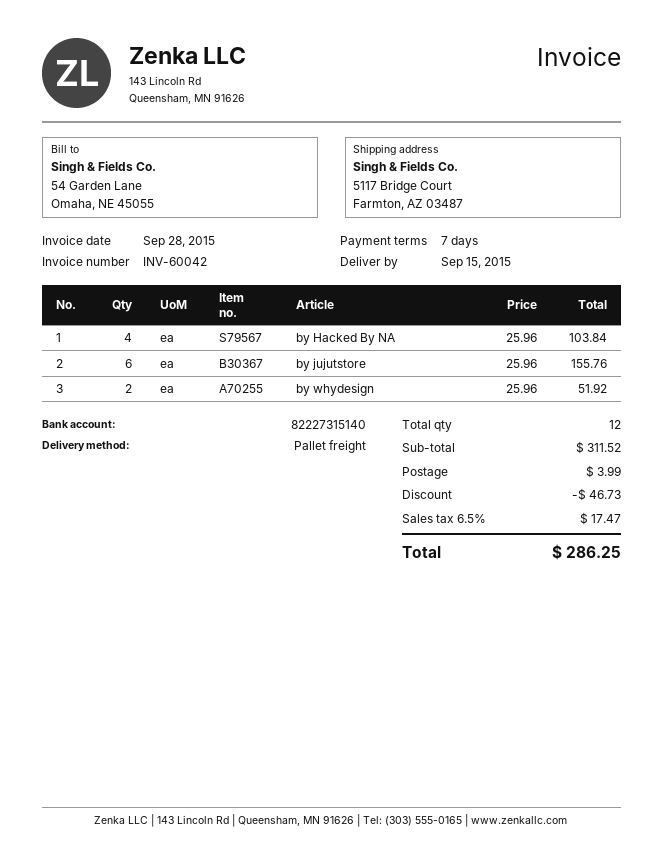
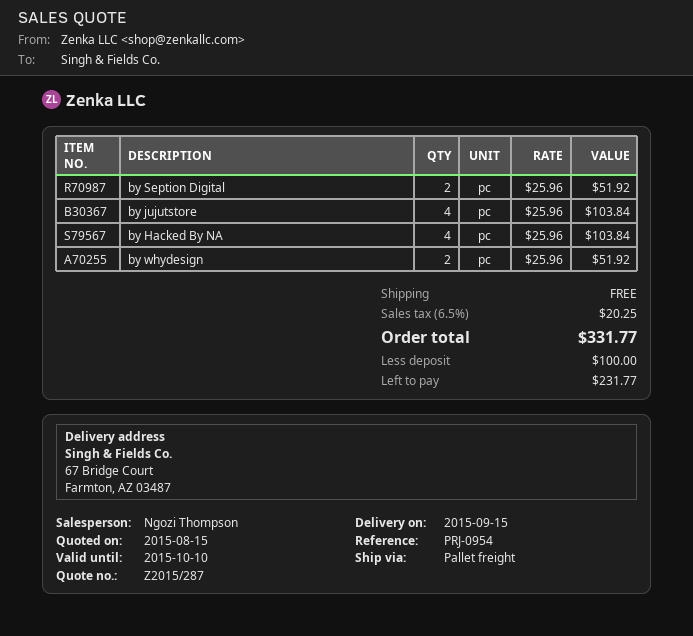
ship to: 5117 Bridge Court, Farmton, AZ 03487 -> 67 Bridge Court, Farmton, AZ 03487
by jujutstore: 6 x 25.96 = 155.76 -> 4 x 25.96 = 103.84
by Seption Digital: none -> 2 x 25.96 = 51.92
discount: 46.73 -> none
shipping: 3.99 -> 0.00
tax: 6.5% = 17.47 -> 6.5% = 20.25
total: 286.25 -> 331.77

